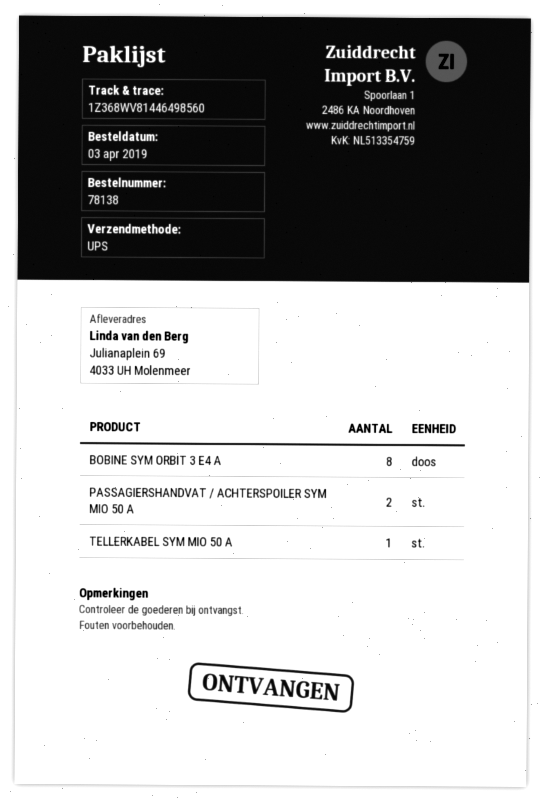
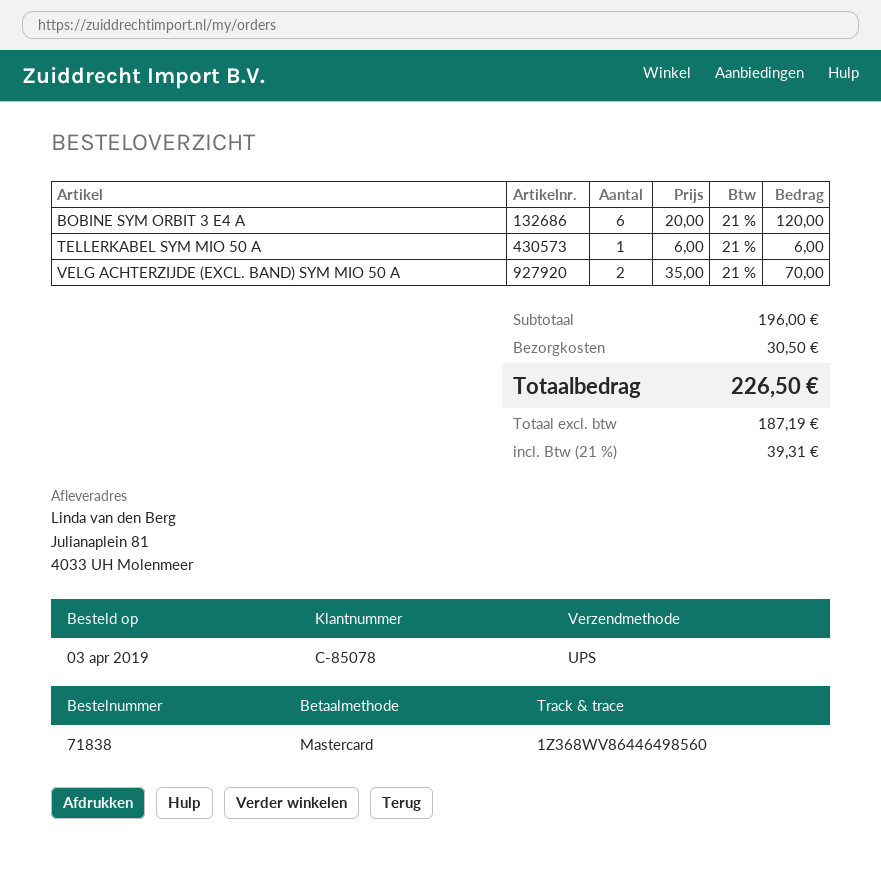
order number: 78138 -> 71838
tracking number: 1Z368WV81446498560 -> 1Z368WV86446498560
ship to: Julianaplein 69, 4033 UH Molenmeer -> Julianaplein 81, 4033 UH Molenmeer
BOBINE SYM ORBIT 3 E4 A: 8 -> 6
PASSAGIERSHANDVAT / ACHTERSPOILER SYM MIO 50 A: 2 -> none
VELG ACHTERZIJDE (EXCL. BAND) SYM MIO 50 A: none -> 2

